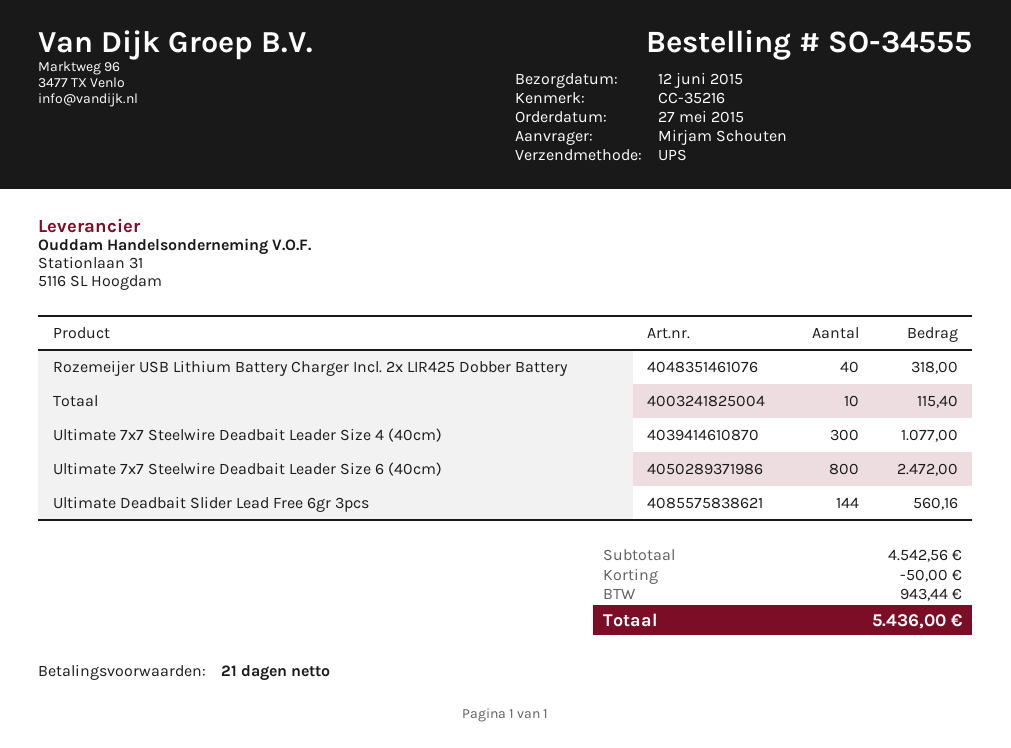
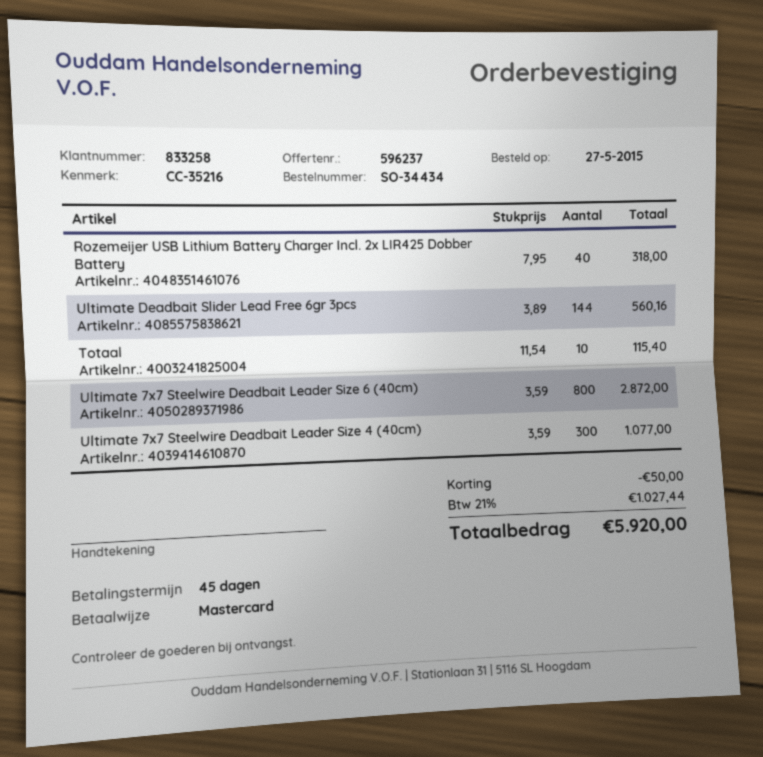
order number: SO-34555 -> SO-34434
payment terms: 21 days -> 45 days
Ultimate 7x7 Steelwire Deadbait Leader Size 6 (40cm): 800 for 2472.00 -> 800 for 2872.00
tax: 943.44 -> 1027.44
total: 5436.00 -> 5920.00

